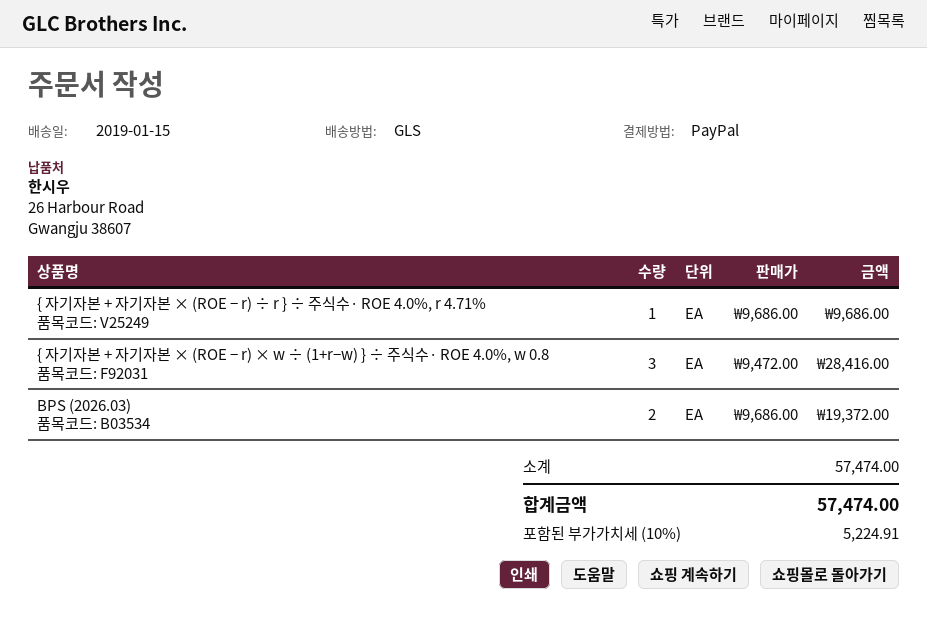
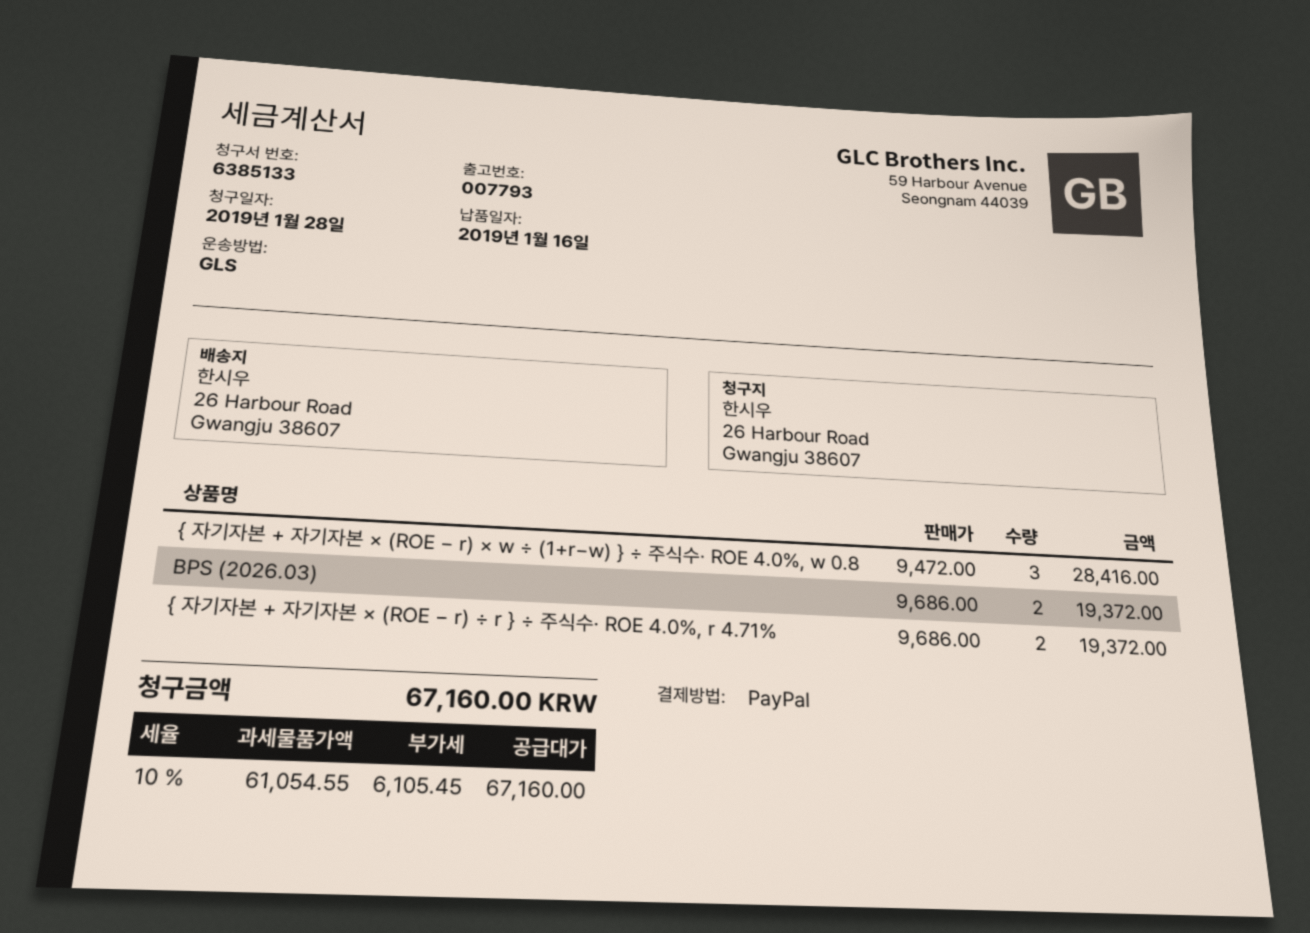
delivery date: 2019-01-15 -> 2019-01-16
{ 자기자본 + 자기자본 × (ROE − r) ÷ r } ÷ 주식수· ROE 4.0%, r 4.71%: 1 x 9686.00 = 9686.00 -> 2 x 9686.00 = 19372.00
tax: 10% = 5224.91 -> 10% = 6105.45
total: 57474.00 -> 67160.00

